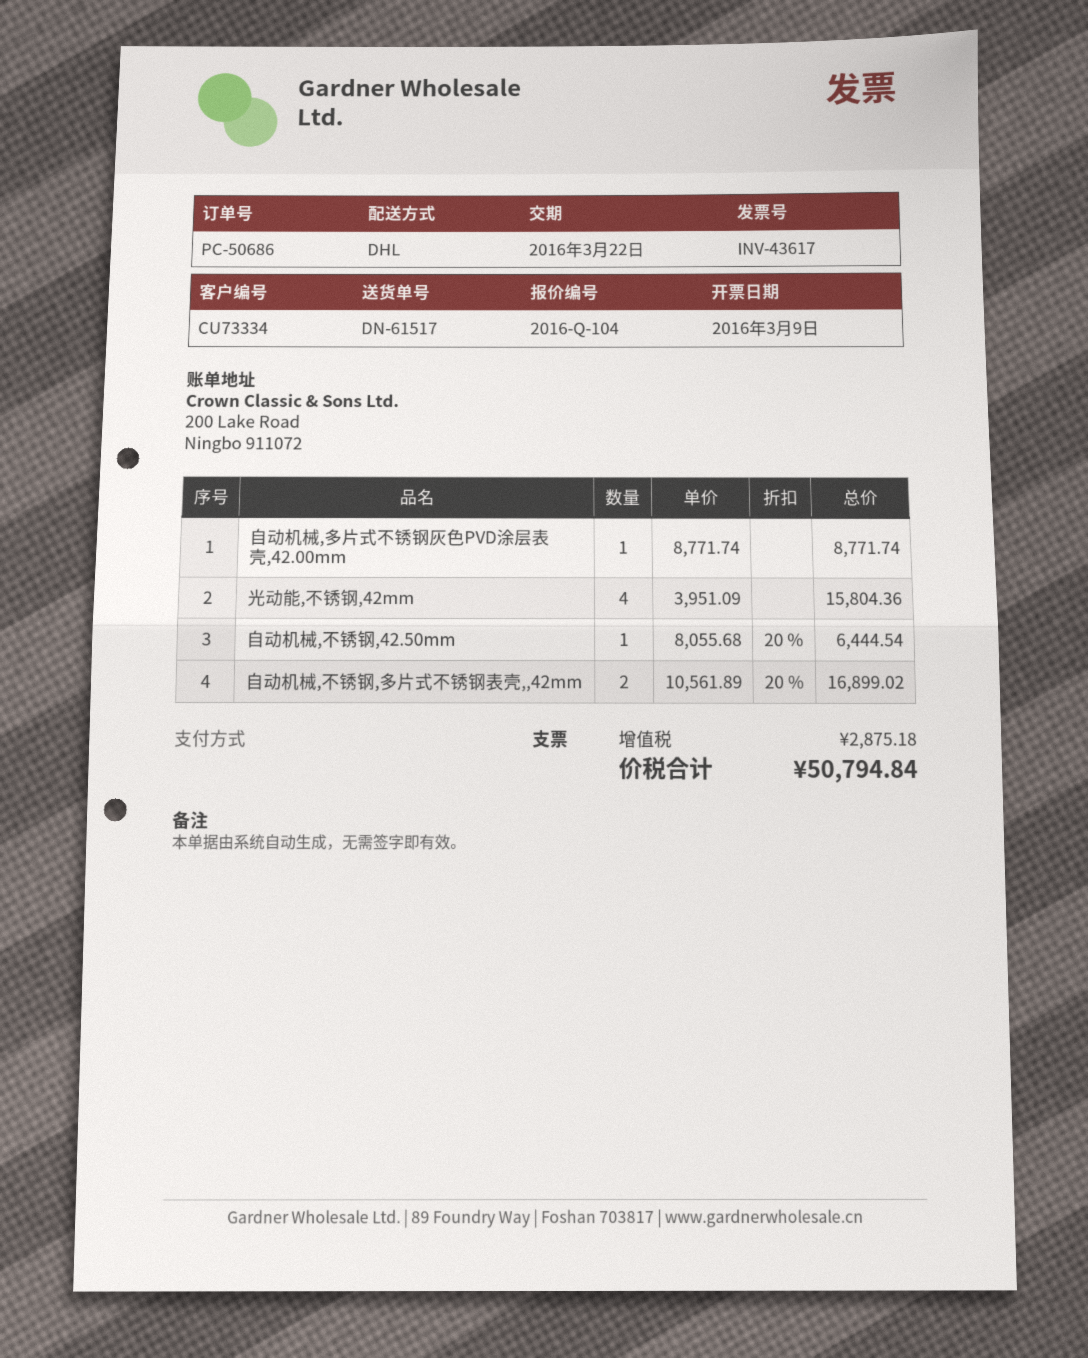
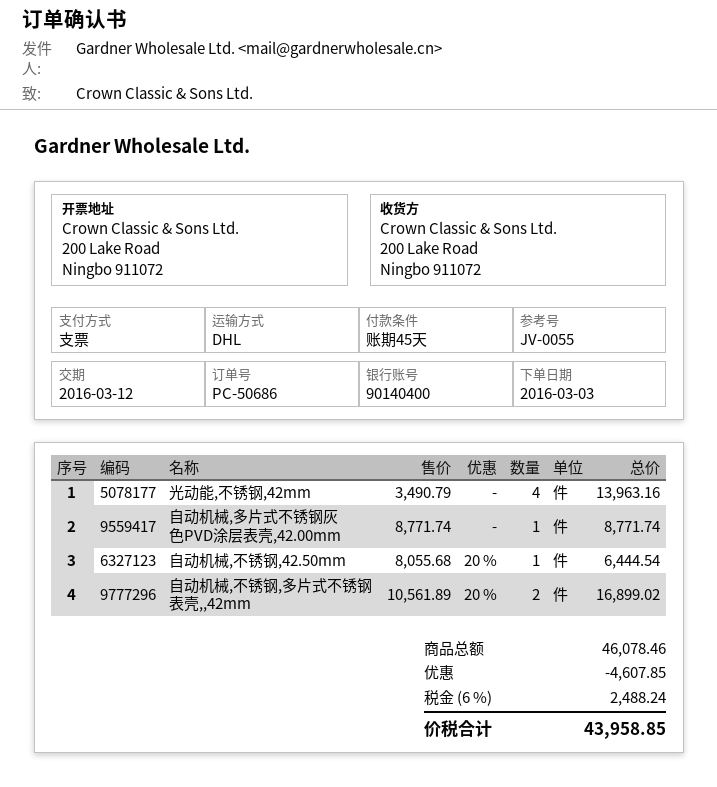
delivery date: 2016-03-22 -> 2016-03-12
光动能,不锈钢,42mm: 4 x 3951.09 = 15804.36 -> 4 x 3490.79 = 13963.16
discount: none -> 4607.85
tax: 2875.18 -> 2488.24
total: 50794.84 -> 43958.85

